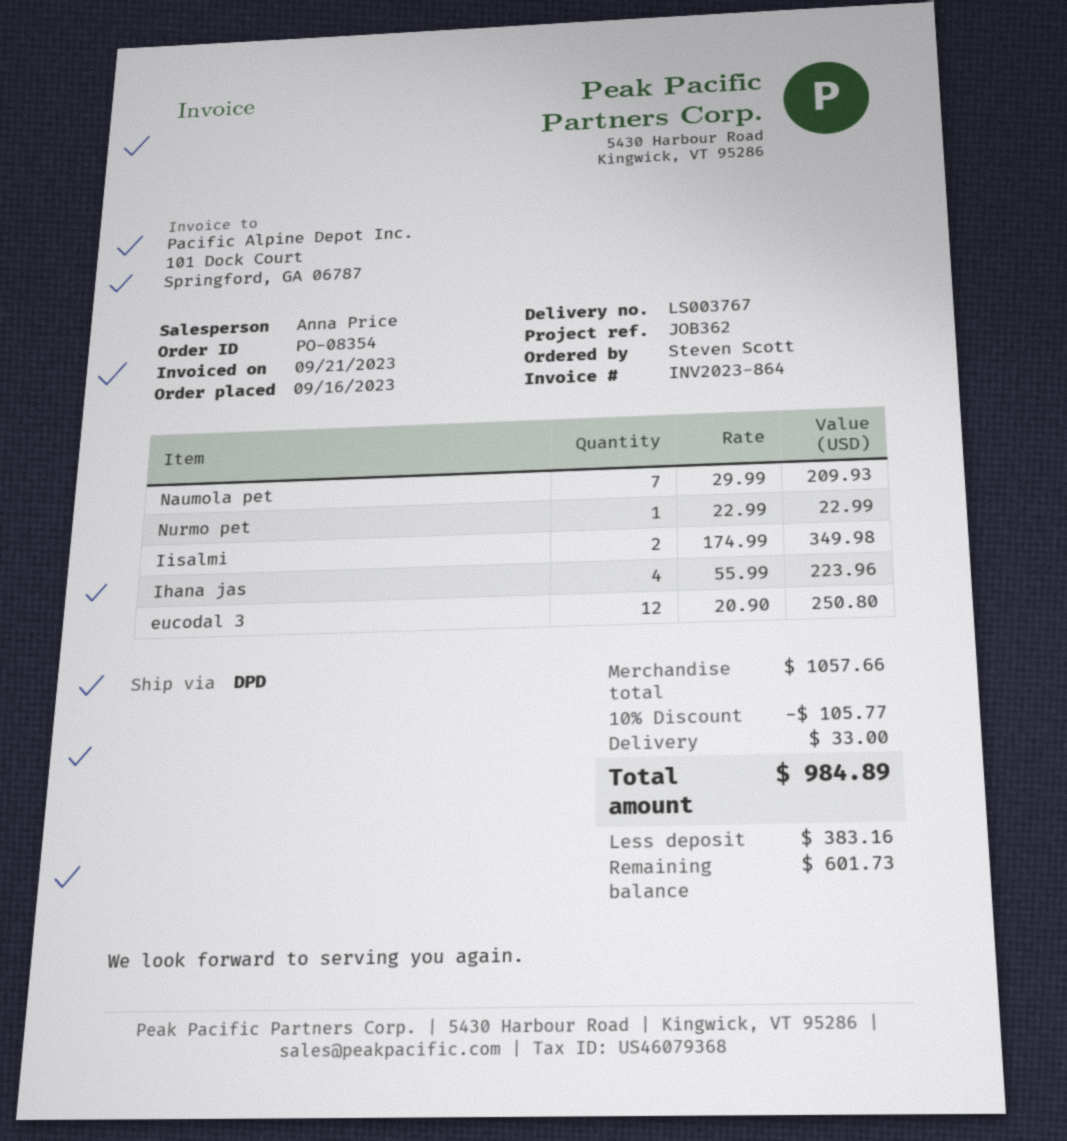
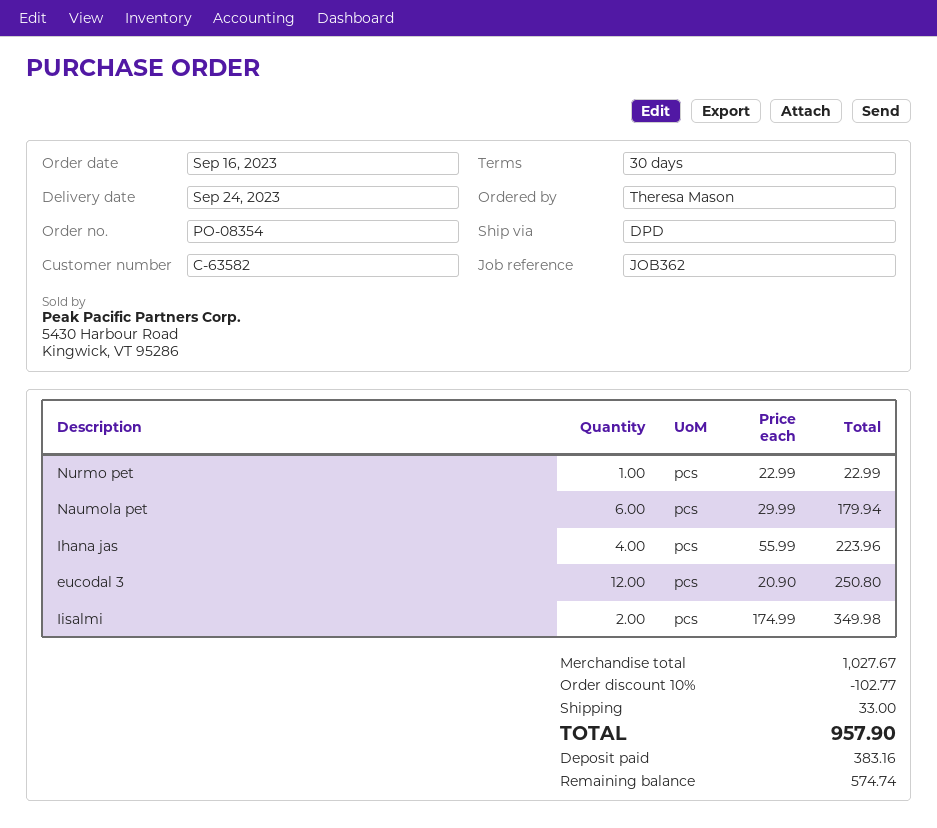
ordered by: Steven Scott -> Theresa Mason
Naumola pet: 7 x 29.99 = 209.93 -> 6 x 29.99 = 179.94
subtotal: 1057.66 -> 1027.67
discount: 10% = 105.77 -> 10% = 102.77
total: 984.89 -> 957.90
balance: 601.73 -> 574.74

